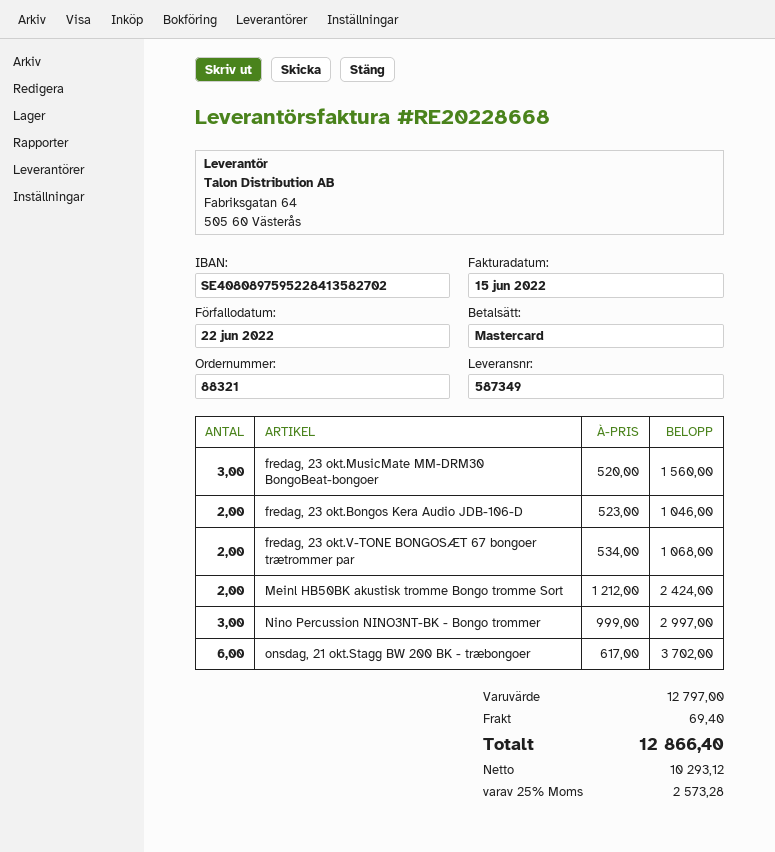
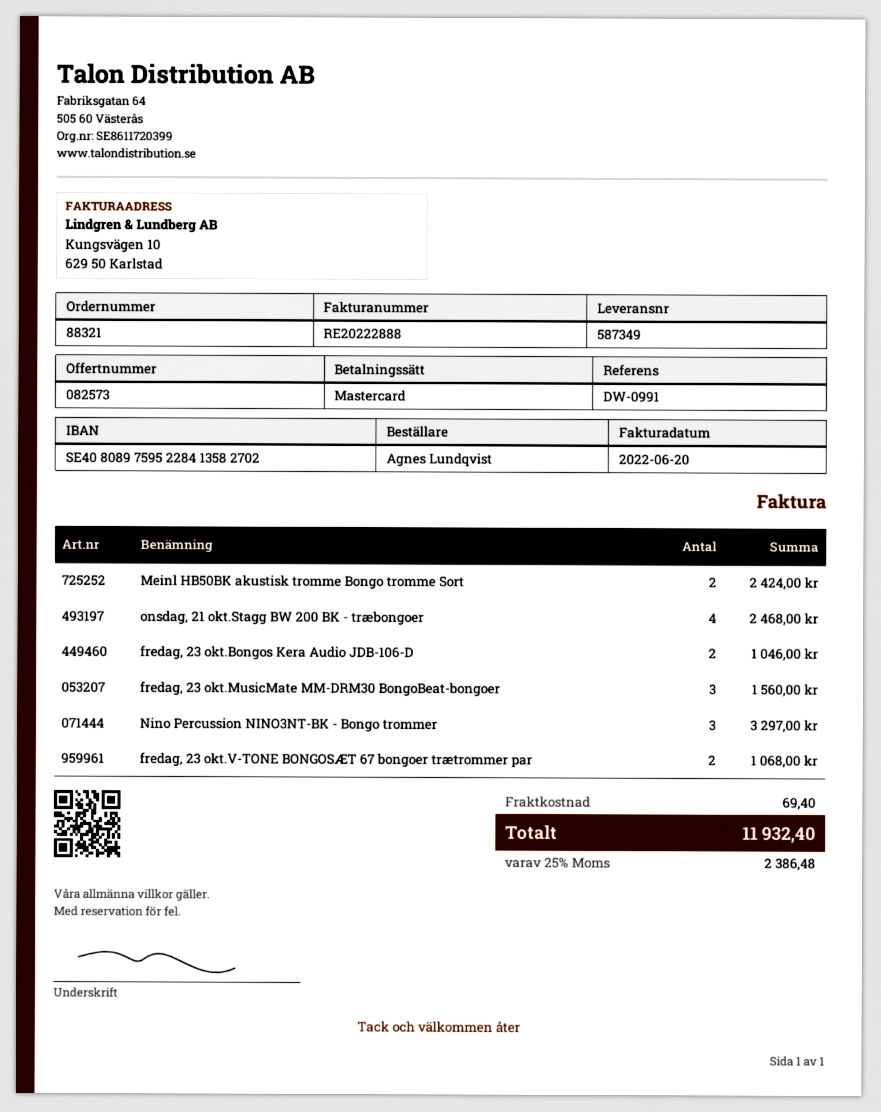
invoice number: RE20228668 -> RE20222888
invoice date: 2022-06-15 -> 2022-06-20
Nino Percussion NINO3NT-BK - Bongo trommer: 3 for 2997.00 -> 3 for 3297.00
onsdag, 21 okt.Stagg BW 200 BK - træbongoer: 6 for 3702.00 -> 4 for 2468.00
tax: 25% = 2573.28 -> 25% = 2386.48
total: 12866.40 -> 11932.40

